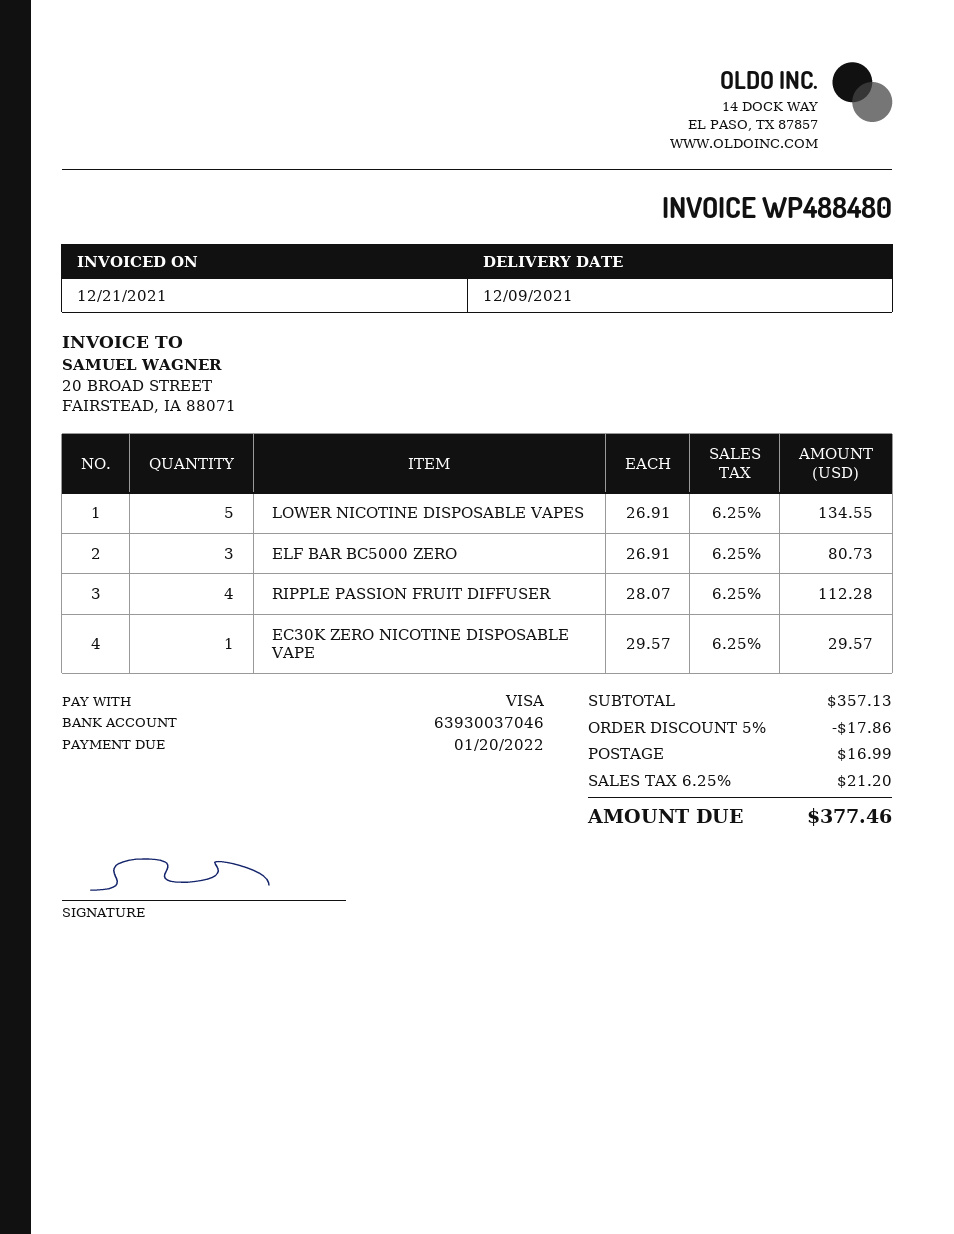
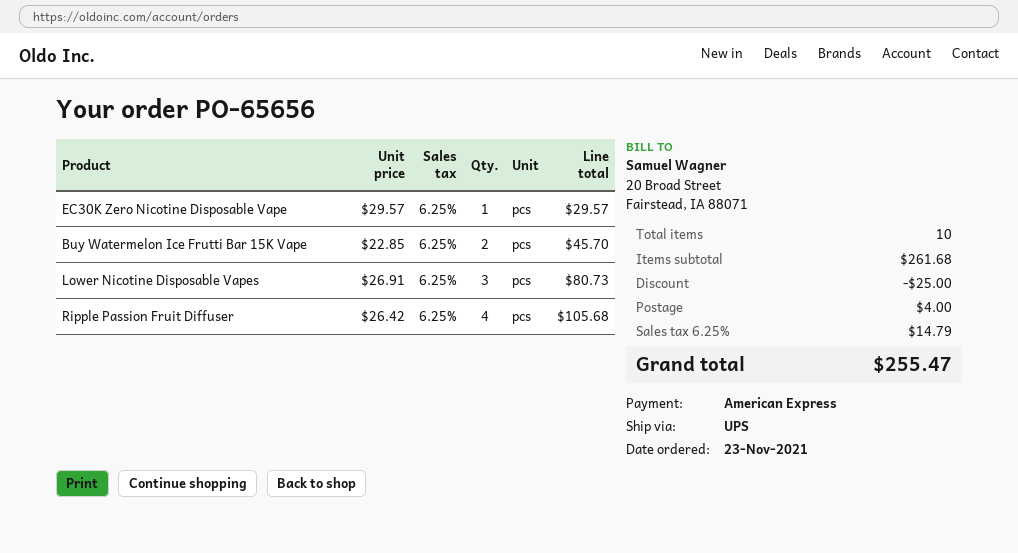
payment method: Visa -> American Express
LOWER NICOTINE DISPOSABLE VAPES: 5 x 26.91 = 134.55 -> 3 x 26.91 = 80.73
ELF BAR BC5000 ZERO: 3 x 26.91 = 80.73 -> none
RIPPLE PASSION FRUIT DIFFUSER: 4 x 28.07 = 112.28 -> 4 x 26.42 = 105.68
Buy Watermelon Ice Frutti Bar 15K Vape: none -> 2 x 22.85 = 45.70
subtotal: 357.13 -> 261.68
discount: 17.86 -> 25.00
shipping: 16.99 -> 4.00
tax: 6.25% = 21.20 -> 6.25% = 14.79
total: 377.46 -> 255.47

